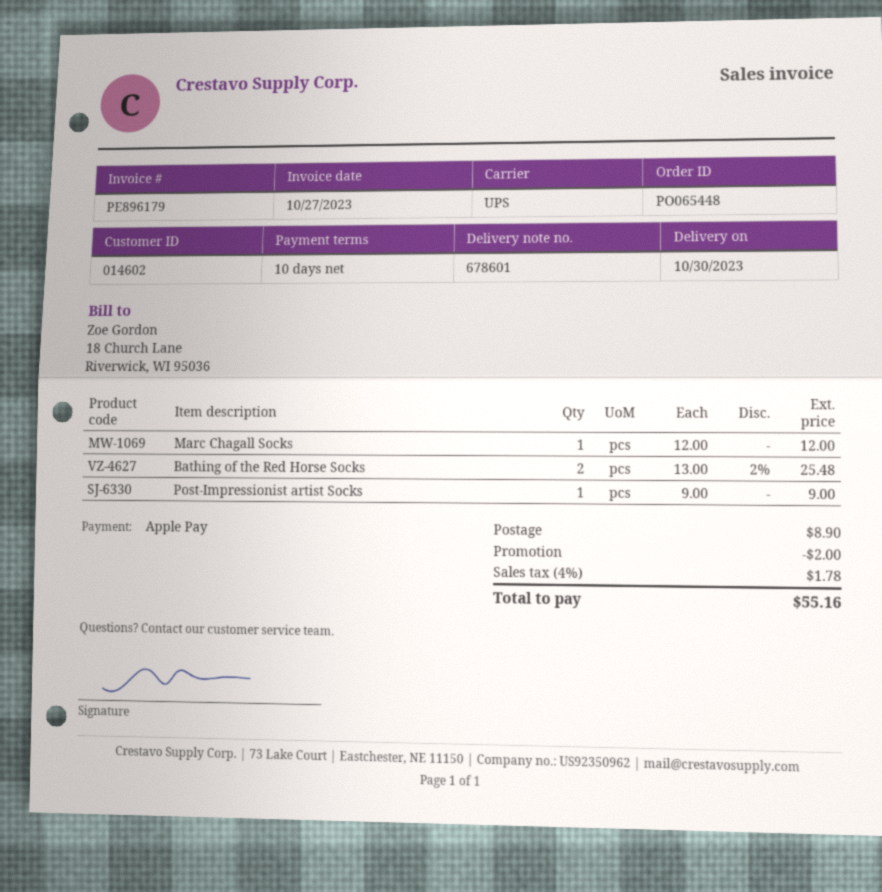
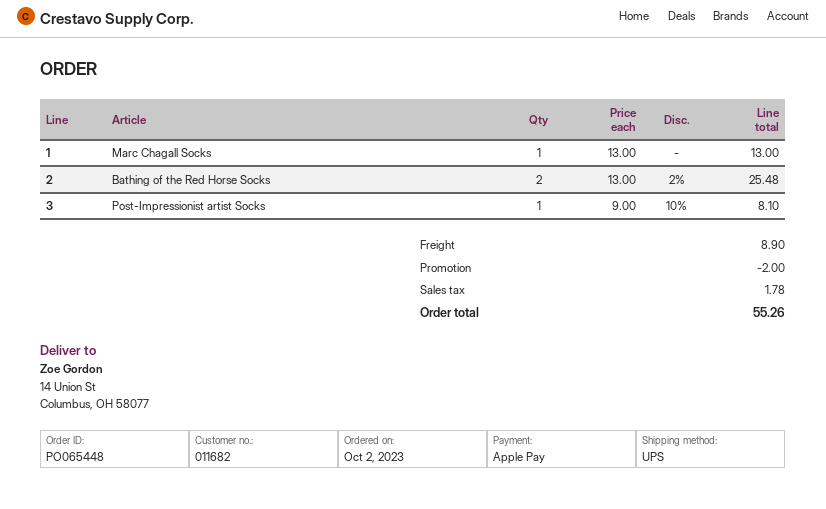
customer number: 014602 -> 011682
Marc Chagall Socks: 1 x 12.00 = 12.00 -> 1 x 13.00 = 13.00
Post-Impressionist artist Socks: 1 x 9.00 = 9.00 -> 1 x 9.00 - 10% = 8.10
total: 55.16 -> 55.26

